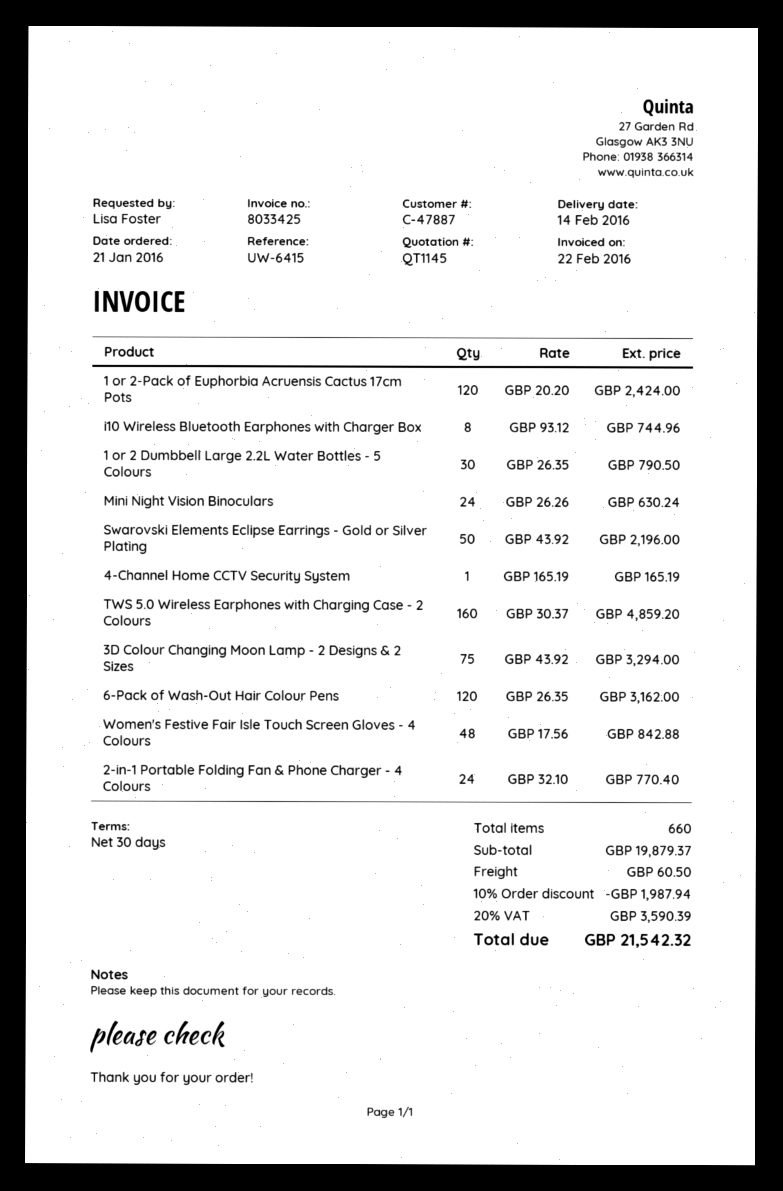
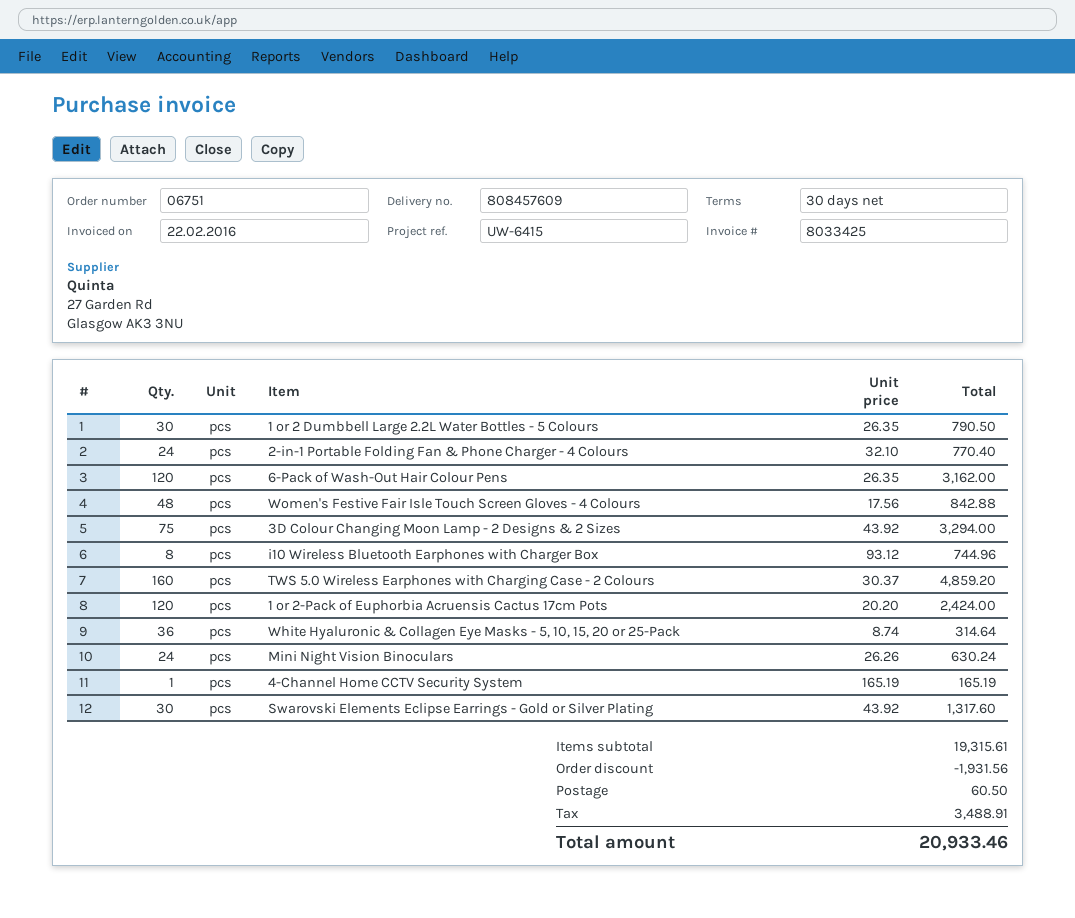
Swarovski Elements Eclipse Earrings - Gold or Silver Plating: 50 x 43.92 = 2196.00 -> 30 x 43.92 = 1317.60
White Hyaluronic & Collagen Eye Masks - 5, 10, 15, 20 or 25-Pack: none -> 36 x 8.74 = 314.64
subtotal: 19879.37 -> 19315.61
discount: 1987.94 -> 1931.56
tax: 3590.39 -> 3488.91
total: 21542.32 -> 20933.46

